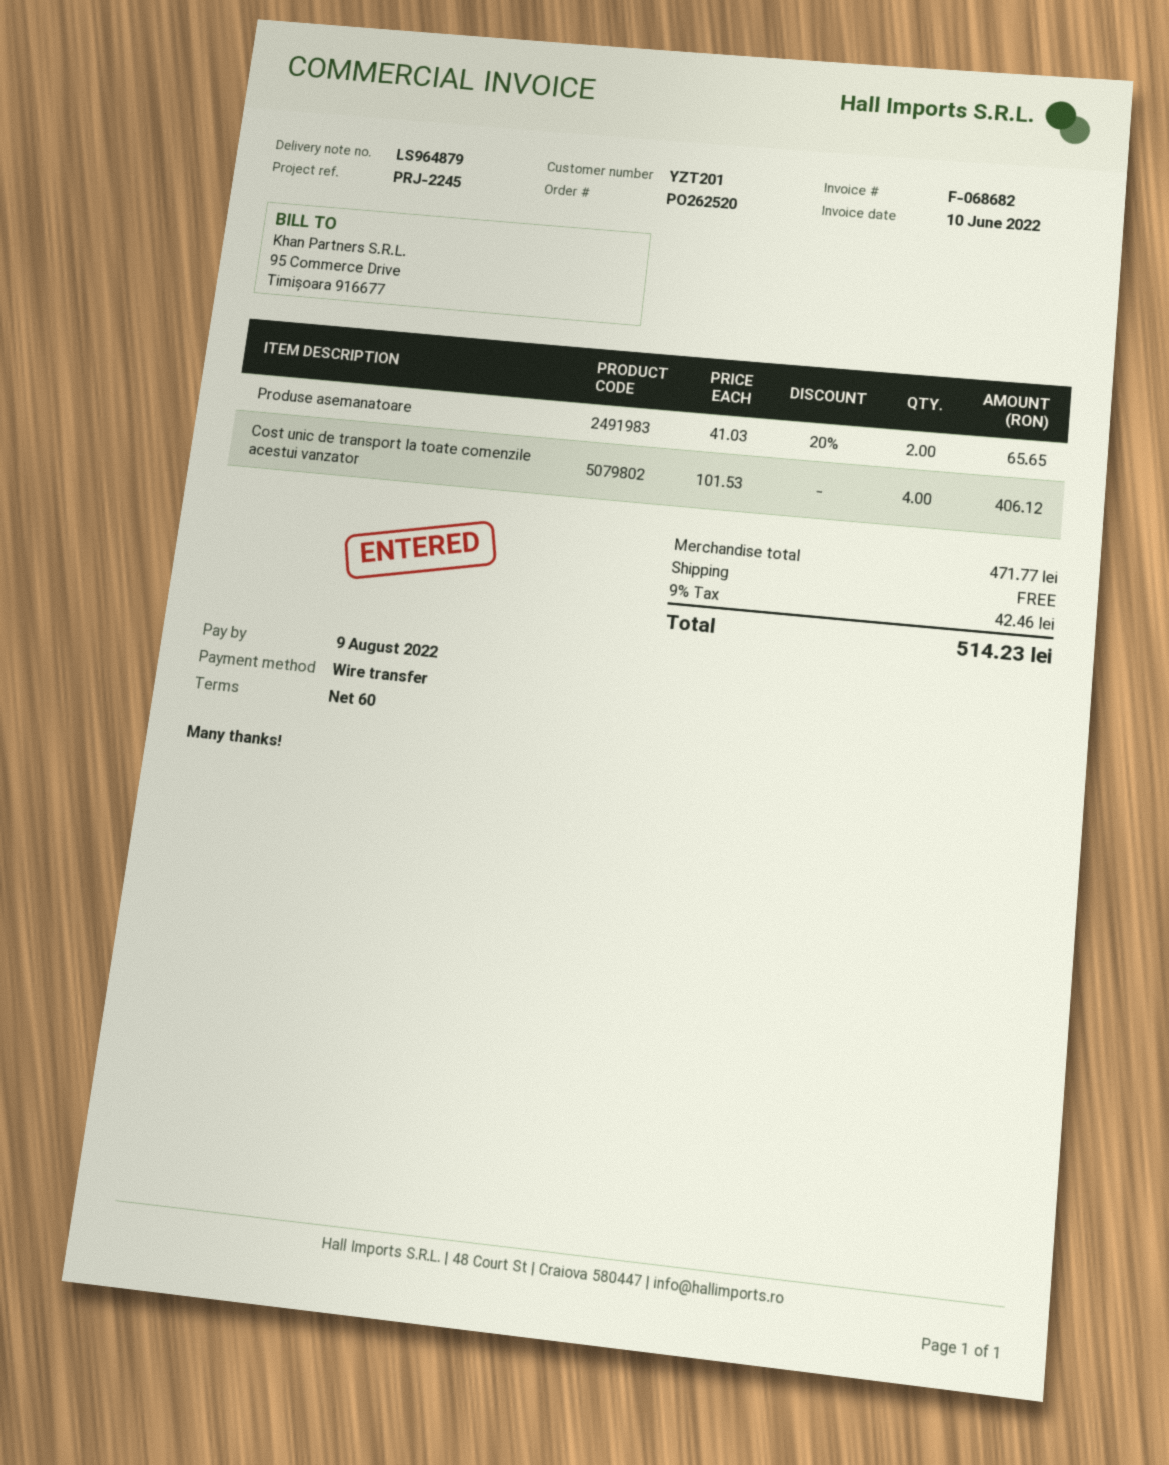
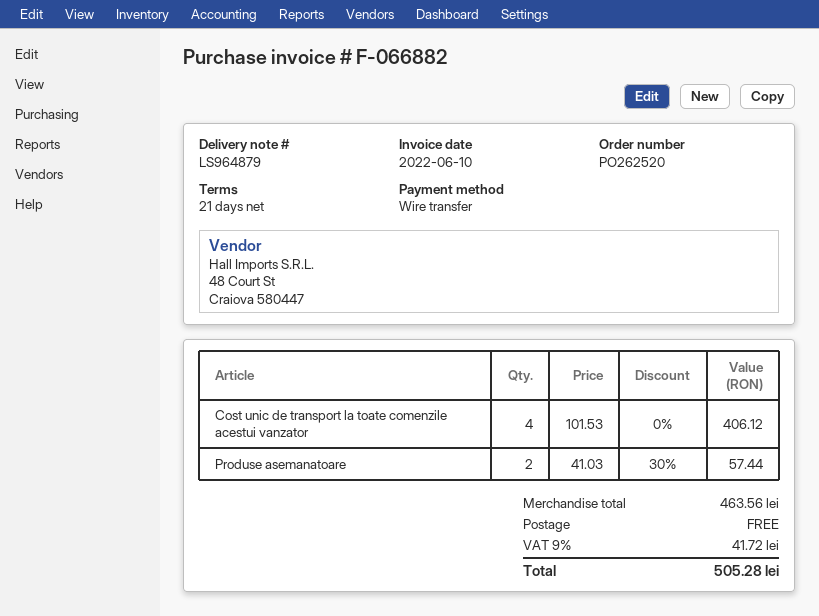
invoice number: F-068682 -> F-066882
payment terms: 60 days -> 21 days
Produse asemanatoare: 2 x 41.03 - 20% = 65.65 -> 2 x 41.03 - 30% = 57.44
subtotal: 471.77 -> 463.56
tax: 9% = 42.46 -> 9% = 41.72
total: 514.23 -> 505.28

